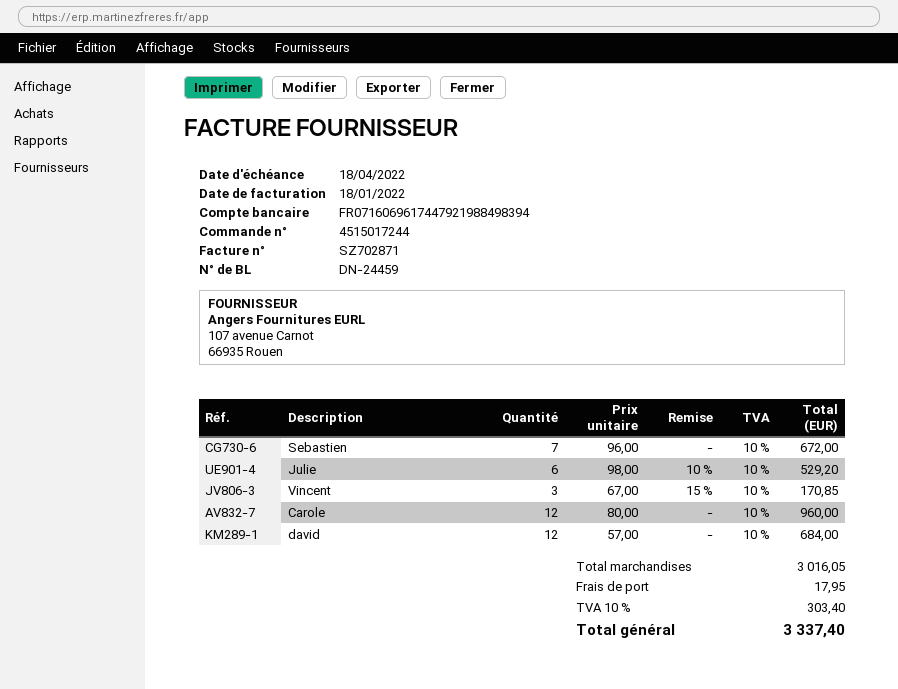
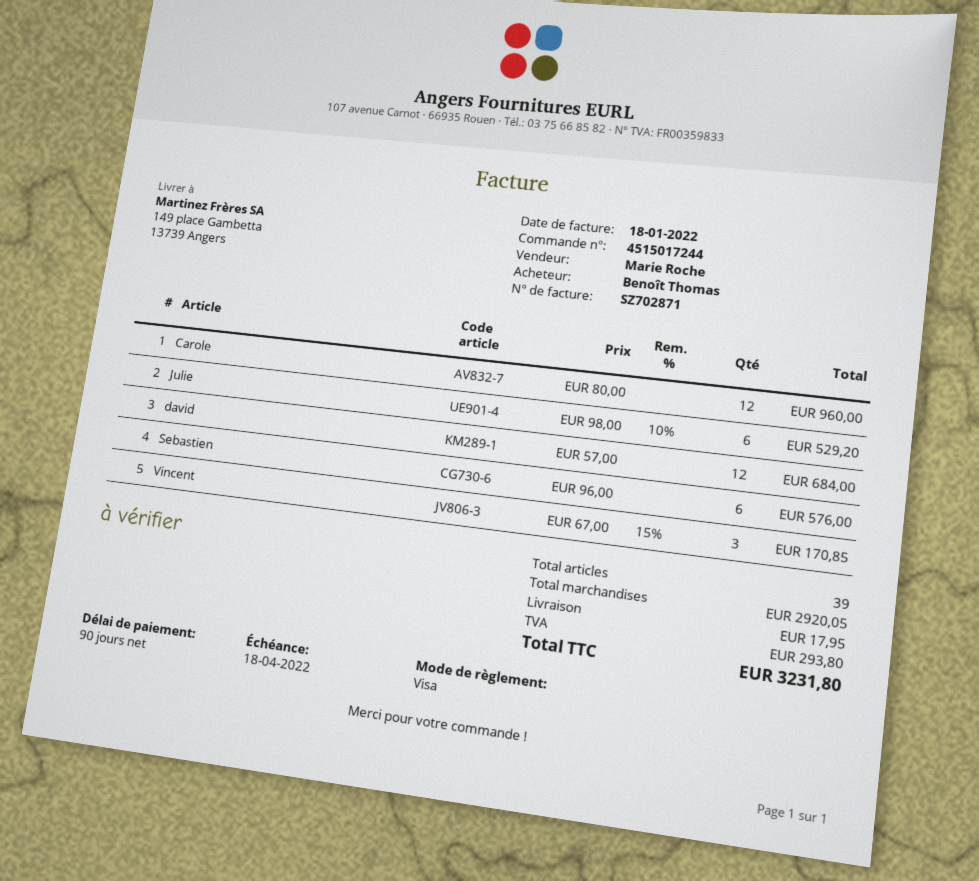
Sebastien: 7 x 96.00 = 672.00 -> 6 x 96.00 = 576.00
subtotal: 3016.05 -> 2920.05
tax: 303.40 -> 293.80
total: 3337.40 -> 3231.80

